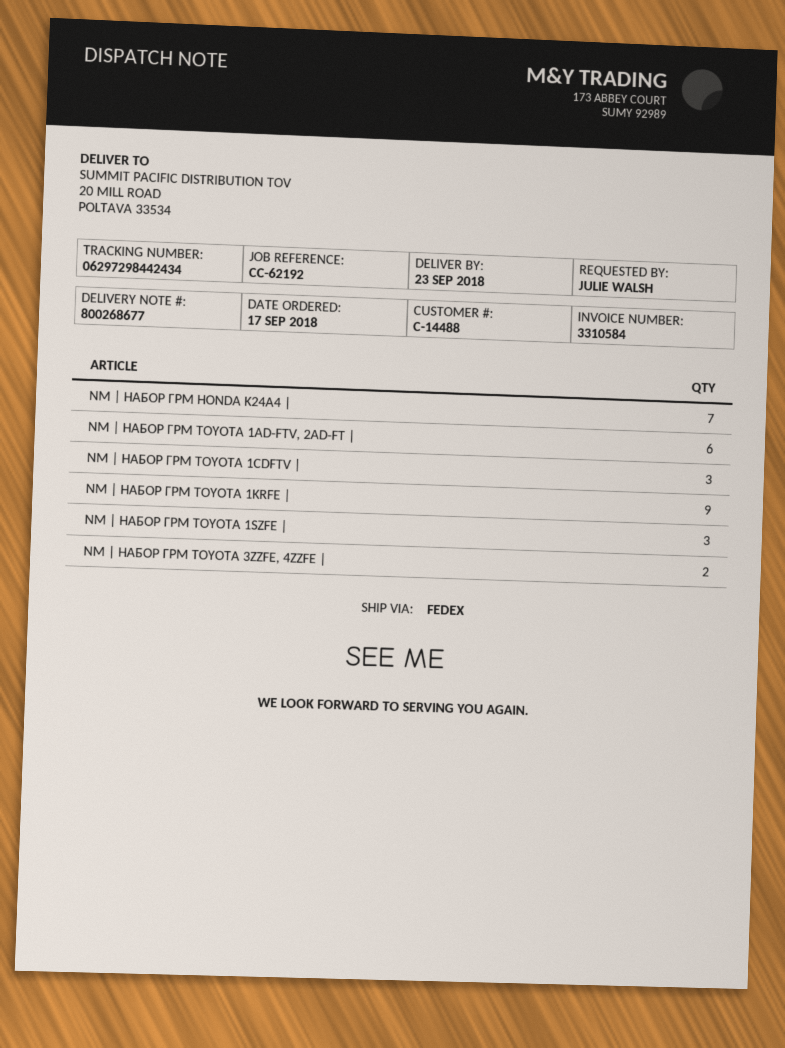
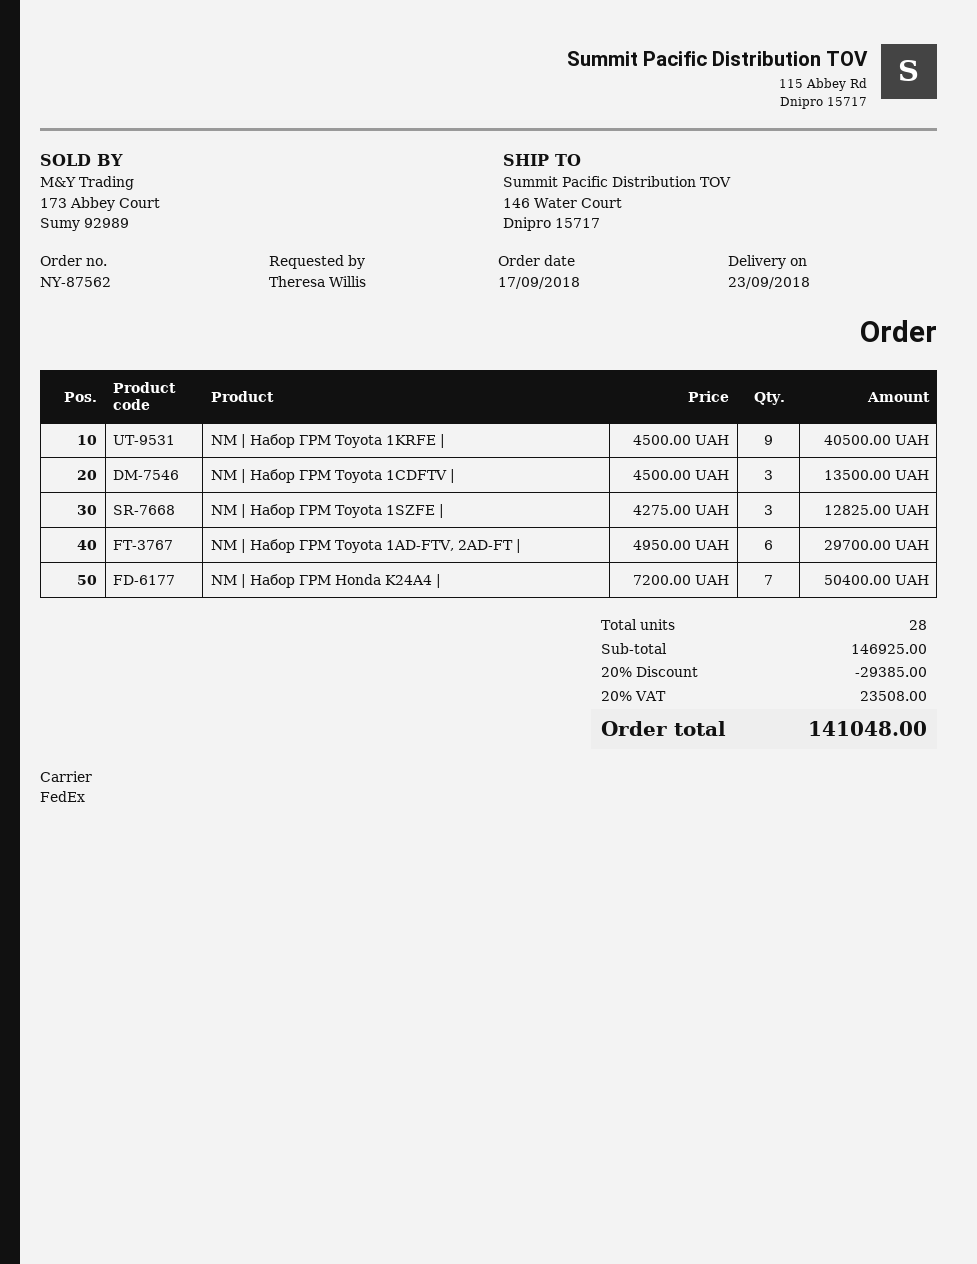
ordered by: JULIE WALSH -> Theresa Willis
ship to: 20 MILL ROAD, POLTAVA 33534 -> 146 Water Court, Dnipro 15717
NM | НАБОР ГРМ TOYOTA 3ZZFE, 4ZZFE |: 2 -> none

